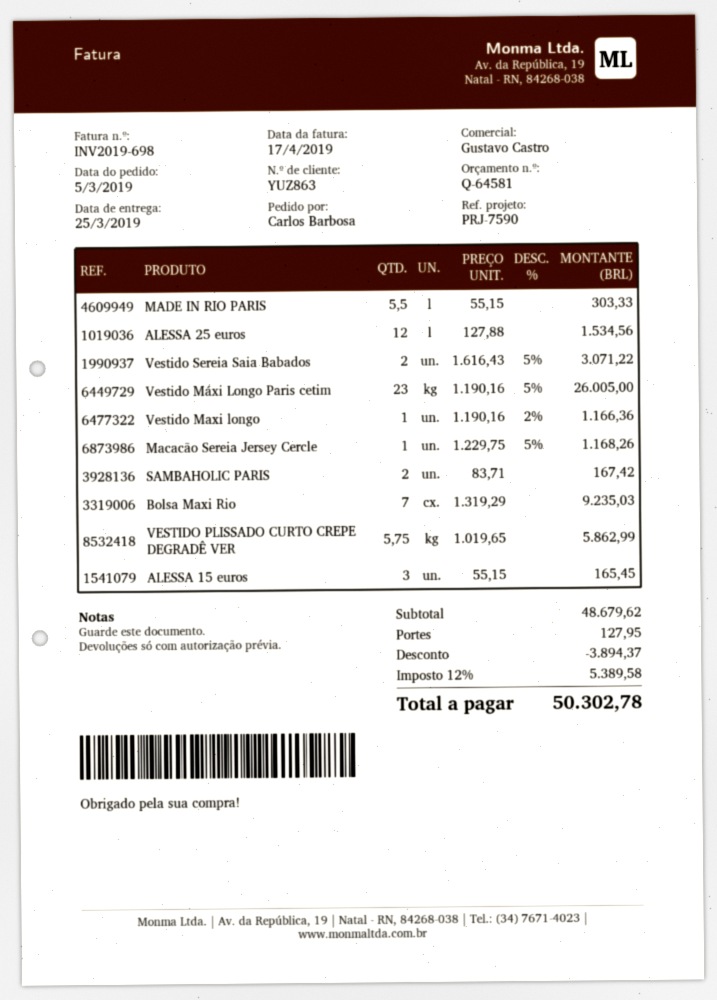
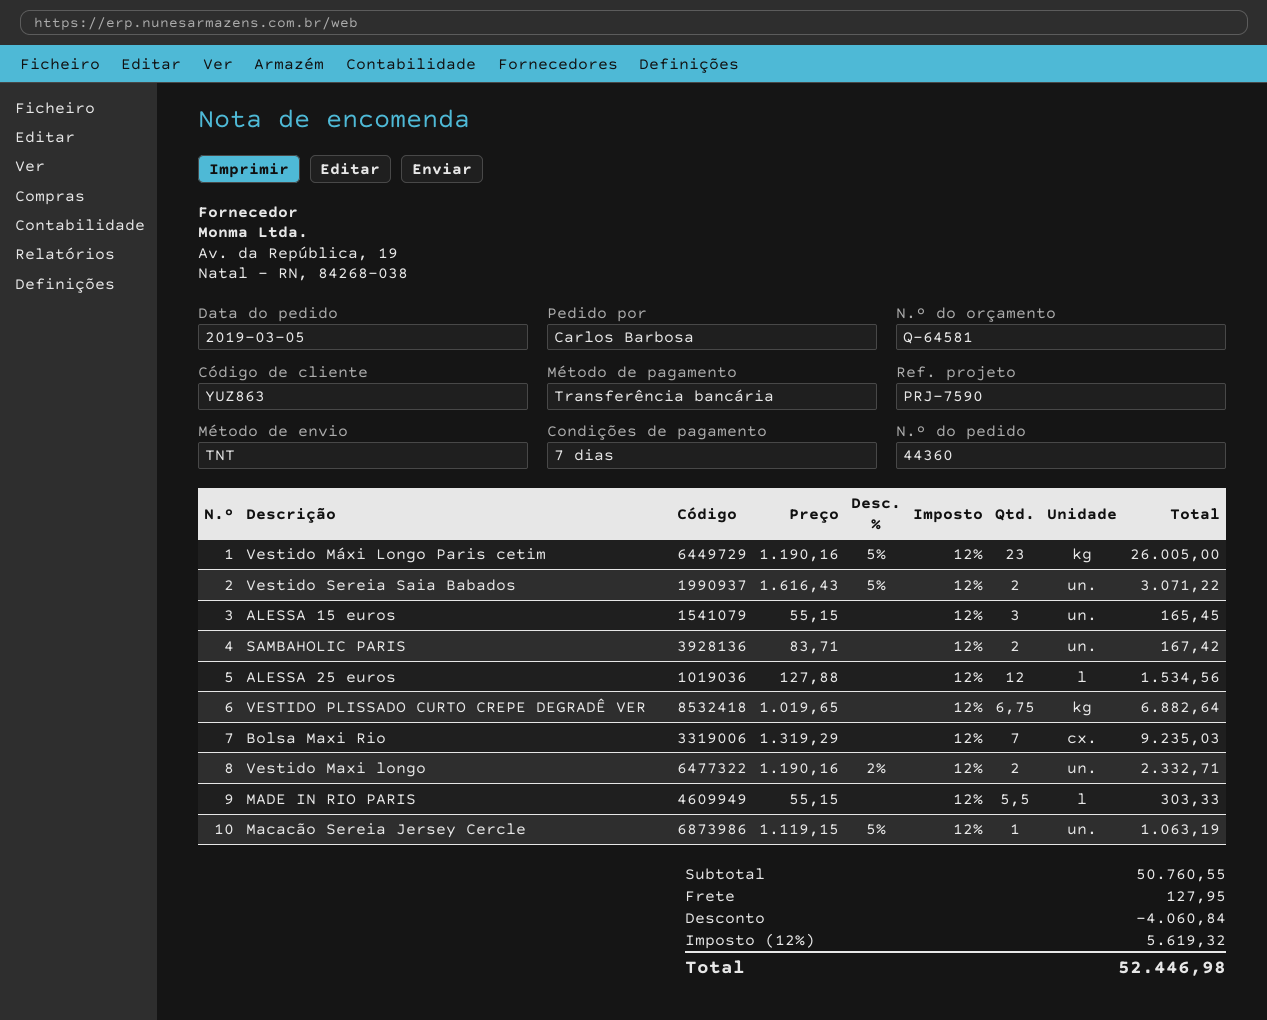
Vestido Maxi longo: 1 x 1190.16 - 2% = 1166.36 -> 2 x 1190.16 - 2% = 2332.71
Macacão Sereia Jersey Cercle: 1 x 1229.75 - 5% = 1168.26 -> 1 x 1119.15 - 5% = 1063.19
VESTIDO PLISSADO CURTO CREPE DEGRADÊ VER: 5.75 x 1019.65 = 5862.99 -> 6.75 x 1019.65 = 6882.64
subtotal: 48679.62 -> 50760.55
discount: 3894.37 -> 4060.84
tax: 12% = 5389.58 -> 12% = 5619.32
total: 50302.78 -> 52446.98

